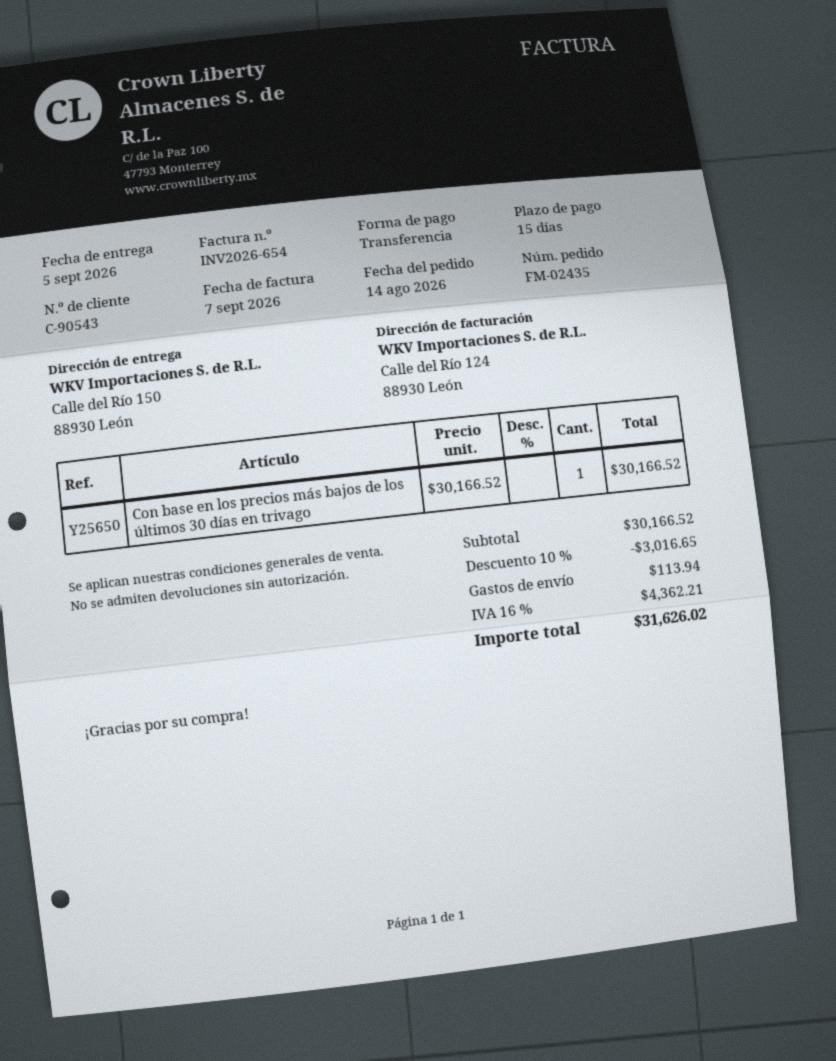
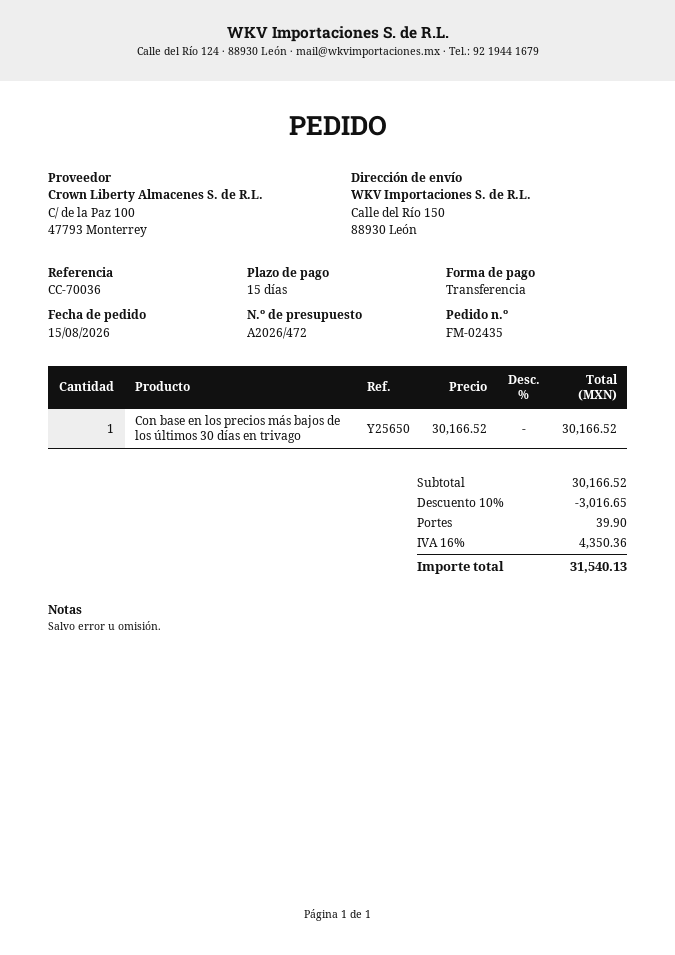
order date: 2026-08-14 -> 2026-08-15
shipping: 113.94 -> 39.90
tax: 16% = 4362.21 -> 16% = 4350.36
total: 31626.02 -> 31540.13

